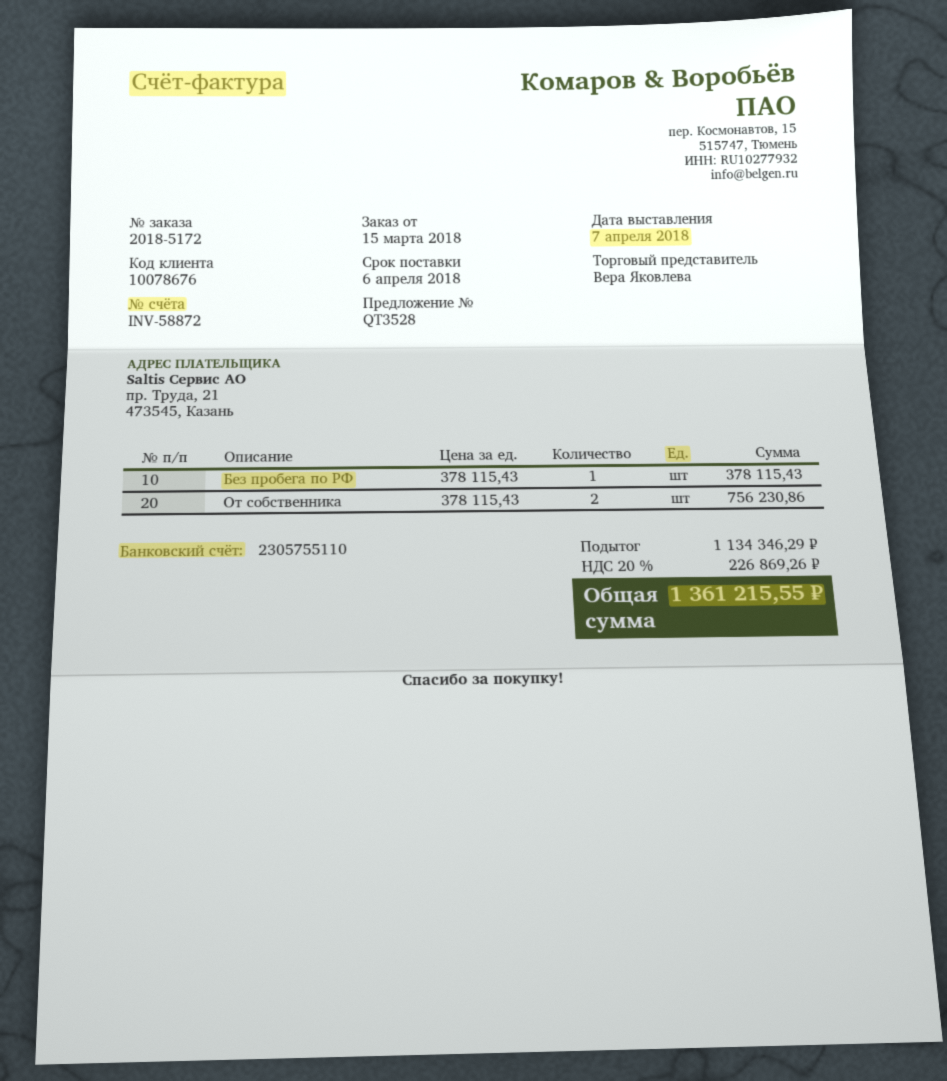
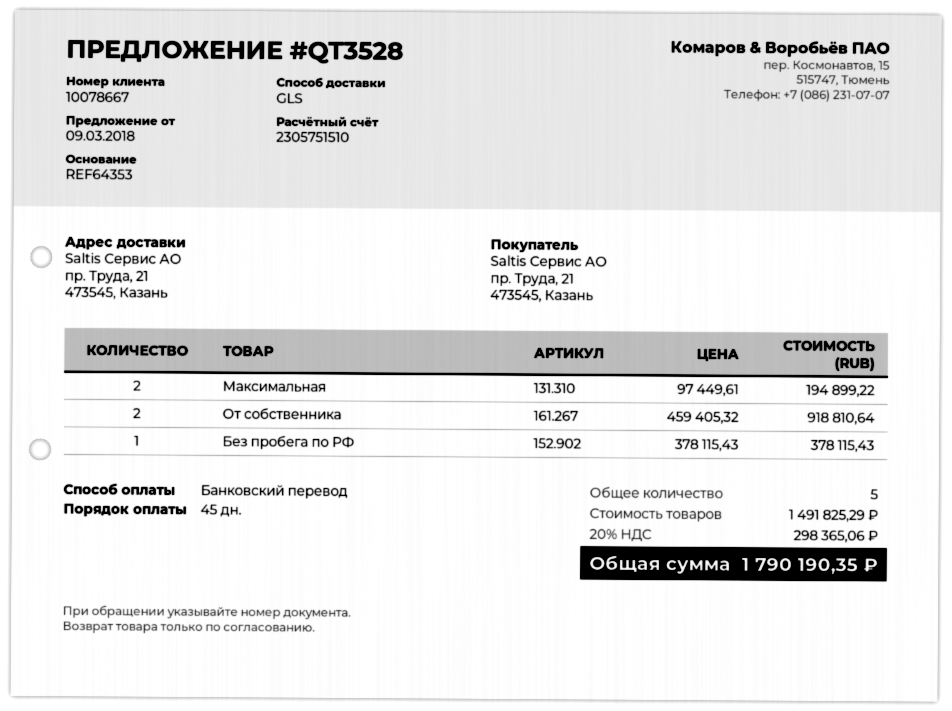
customer number: 10078676 -> 10078667
bank account: 2305755110 -> 2305751510
От собственника: 2 x 378115.43 = 756230.86 -> 2 x 459405.32 = 918810.64
Максимальная: none -> 2 x 97449.61 = 194899.22
subtotal: 1134346.29 -> 1491825.29
tax: 20% = 226869.26 -> 20% = 298365.06
total: 1361215.55 -> 1790190.35

